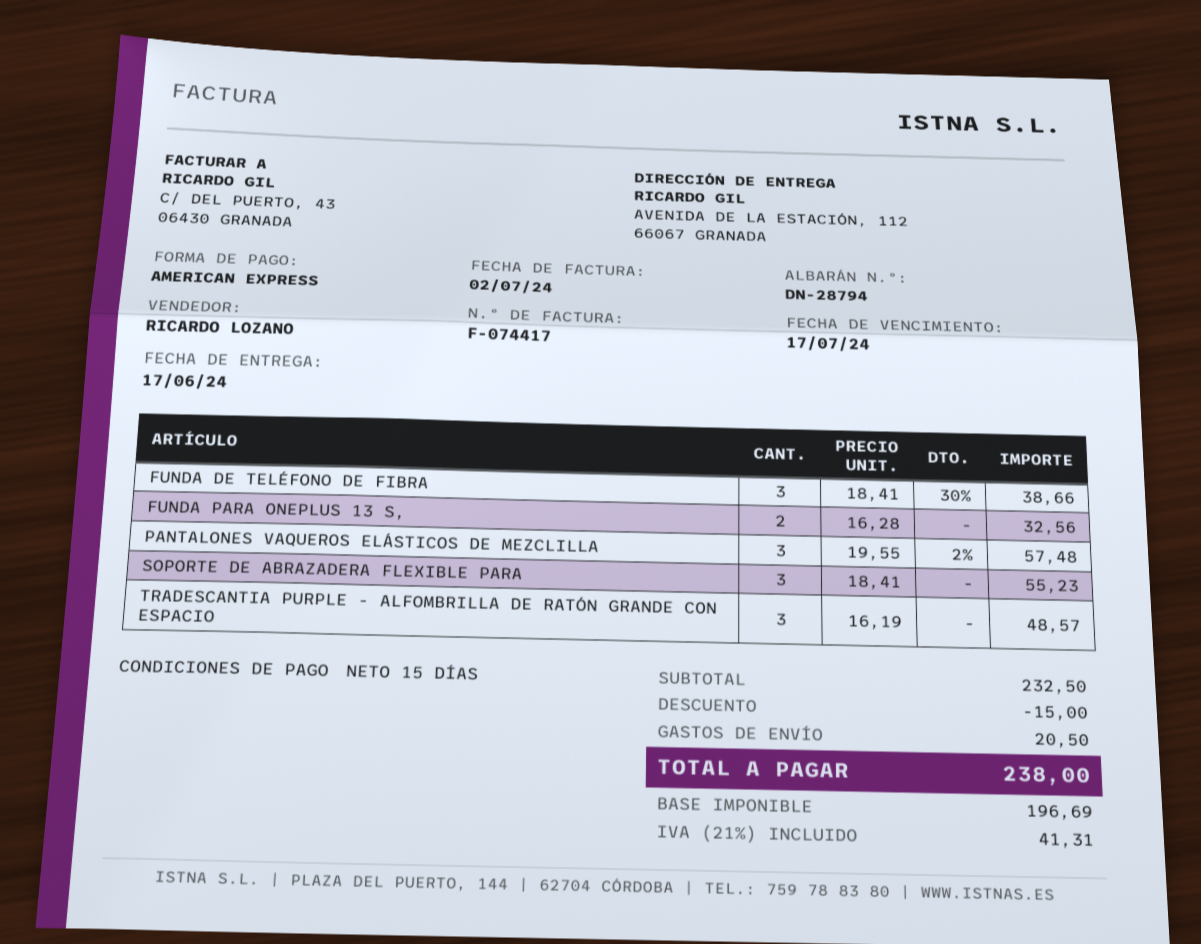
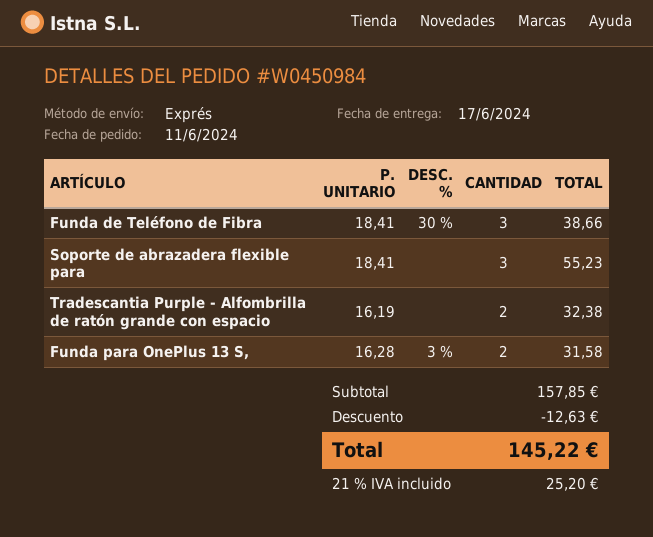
FUNDA PARA ONEPLUS 13 S,: 2 x 16.28 = 32.56 -> 2 x 16.28 - 3% = 31.58
PANTALONES VAQUEROS ELÁSTICOS DE MEZCLILLA: 3 x 19.55 - 2% = 57.48 -> none
TRADESCANTIA PURPLE - ALFOMBRILLA DE RATÓN GRANDE CON ESPACIO: 3 x 16.19 = 48.57 -> 2 x 16.19 = 32.38
subtotal: 232.50 -> 157.85
discount: 15.00 -> 12.63
shipping: 20.50 -> none
tax: 21% = 41.31 -> 21% = 25.20
total: 238.00 -> 145.22

